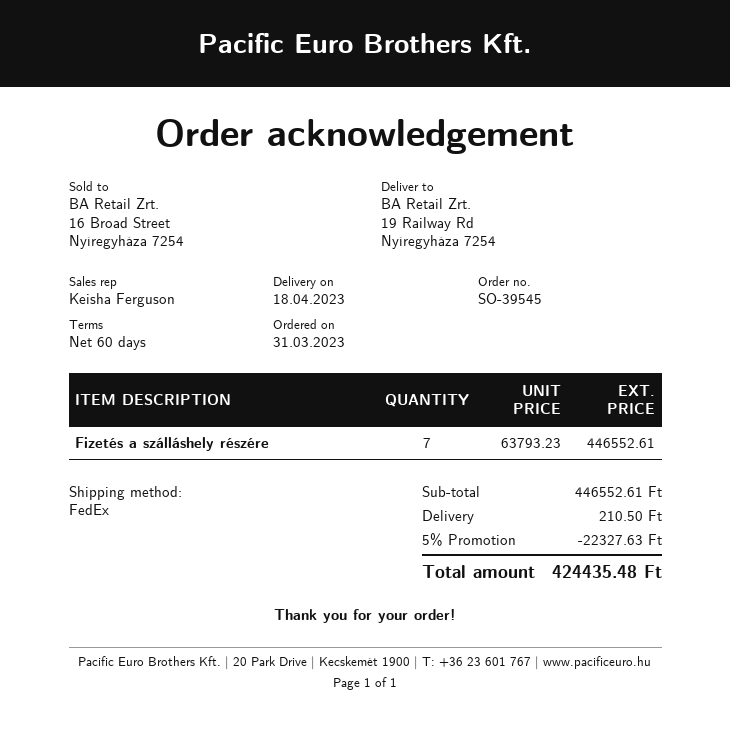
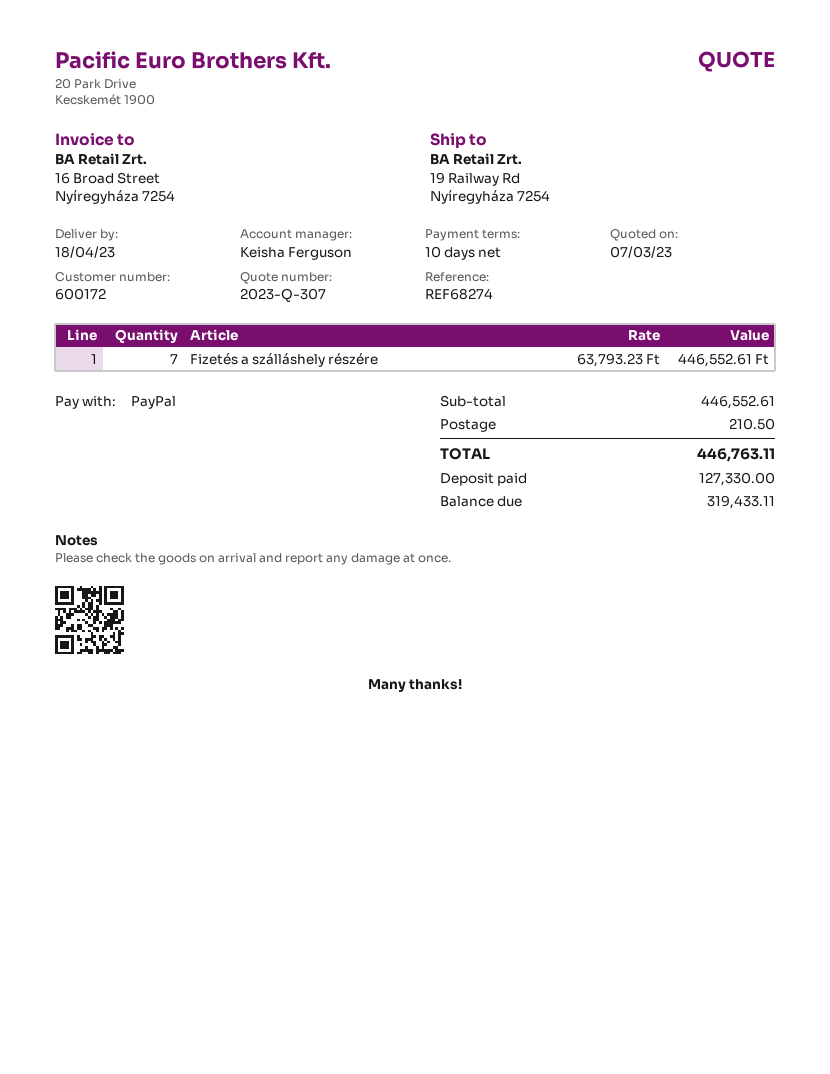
payment terms: 60 days -> 10 days
discount: 5% = 22327.63 -> none
total: 424435.48 -> 446763.11

